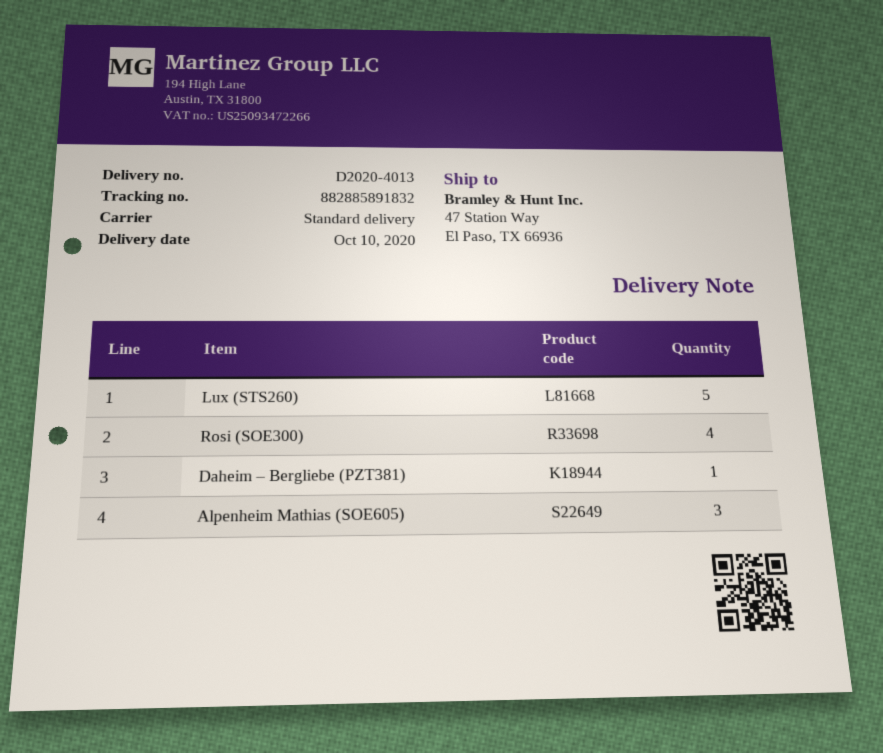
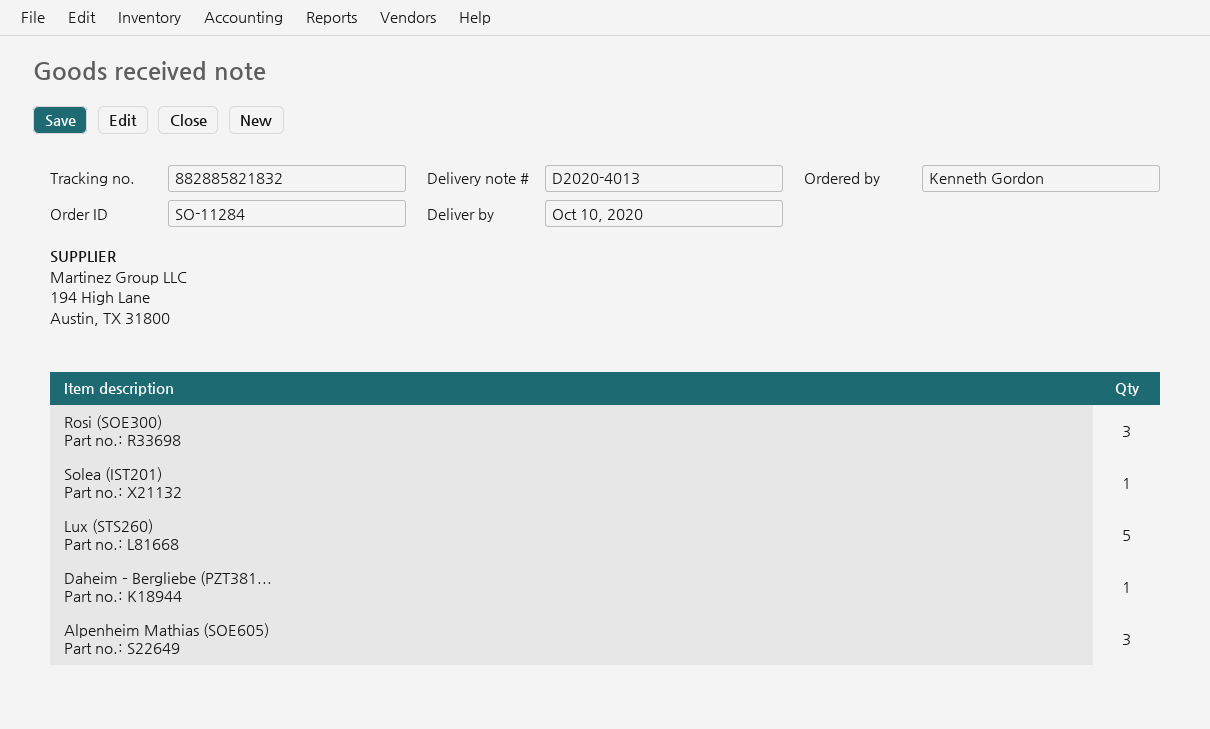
tracking number: 882885891832 -> 882885821832
Rosi (SOE300): 4 -> 3
Solea (IST201): none -> 1

